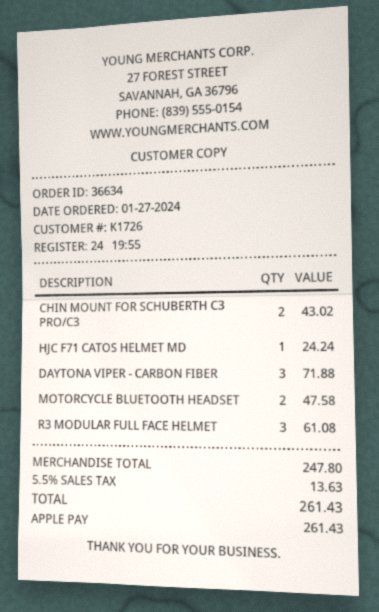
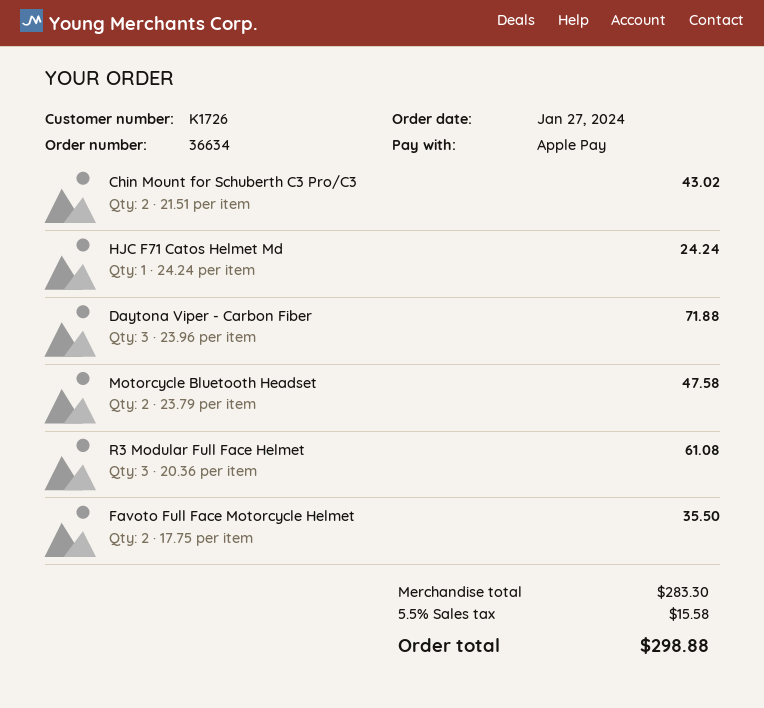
Favoto Full Face Motorcycle Helmet: none -> 2 for 35.50
subtotal: 247.80 -> 283.30
tax: 5.5% = 13.63 -> 5.5% = 15.58
total: 261.43 -> 298.88

